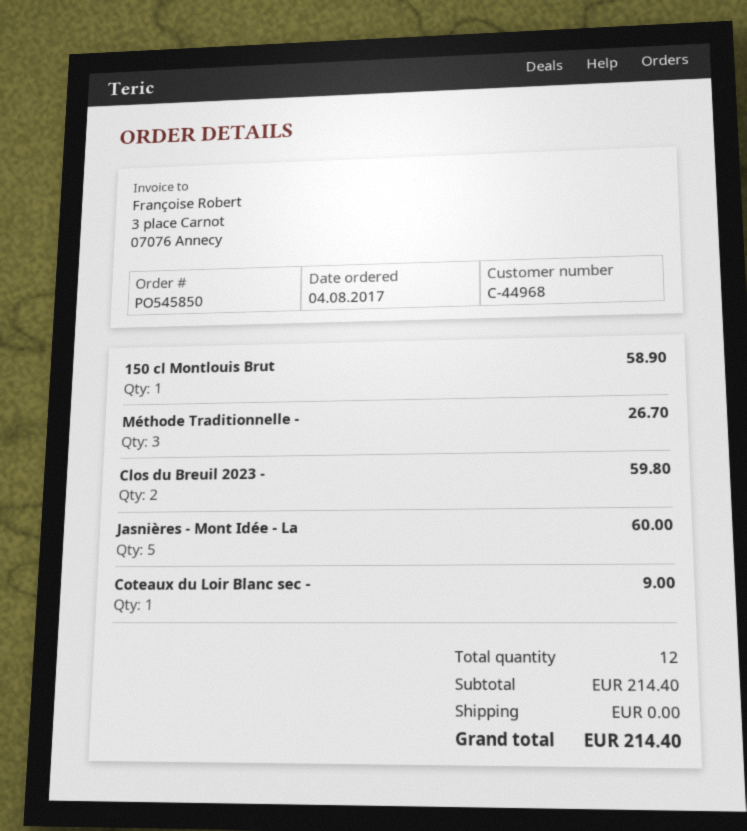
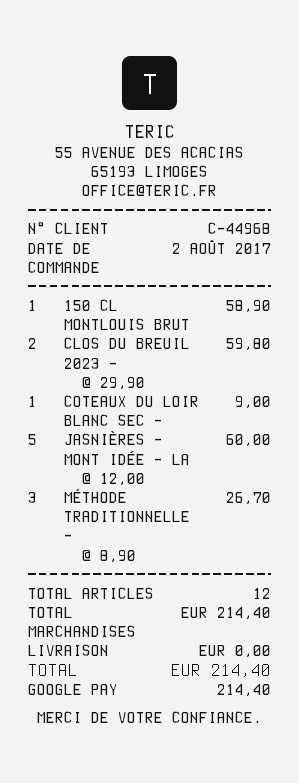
order date: 2017-08-04 -> 2017-08-02

